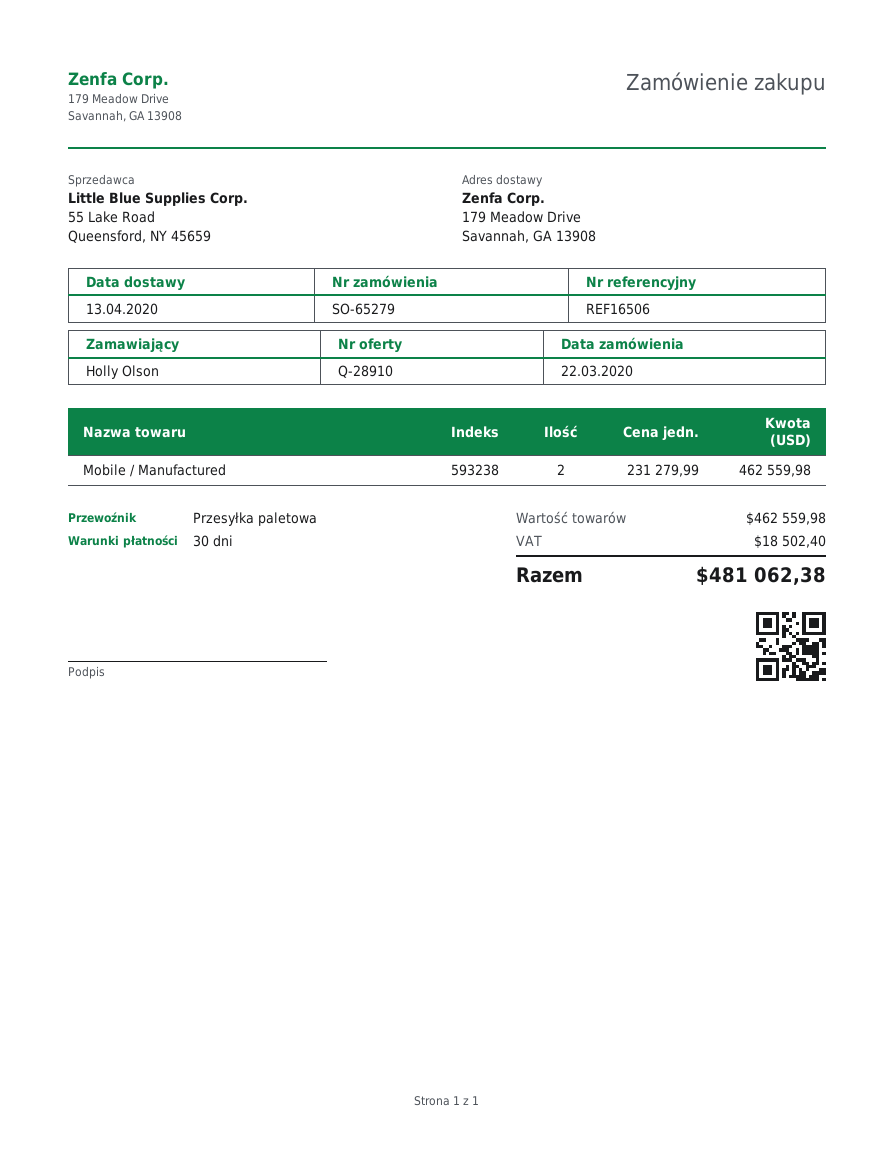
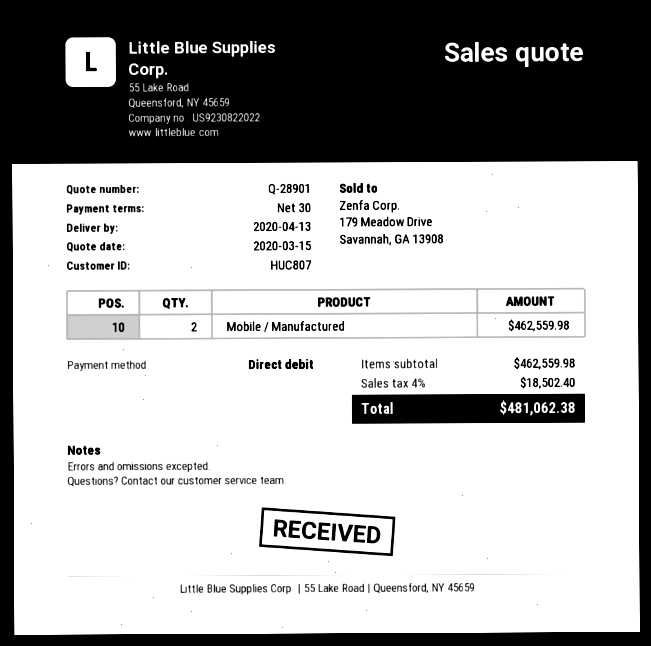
quote number: Q-28910 -> Q-28901

